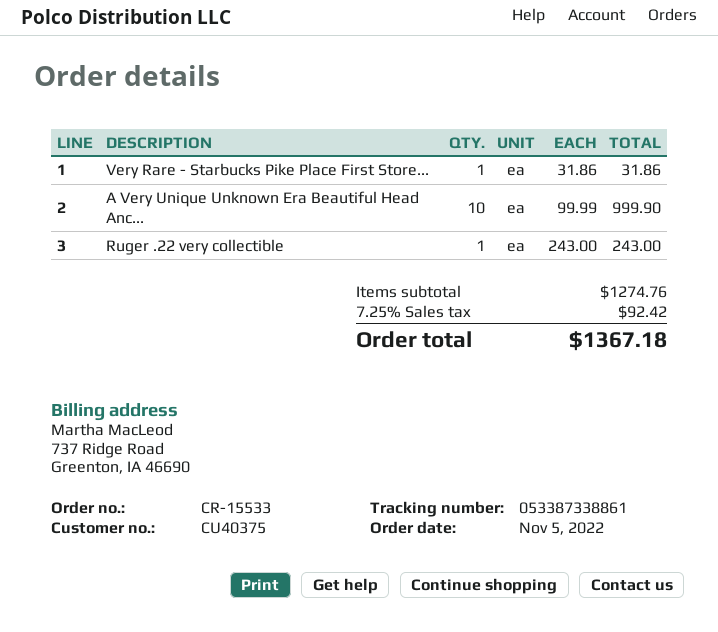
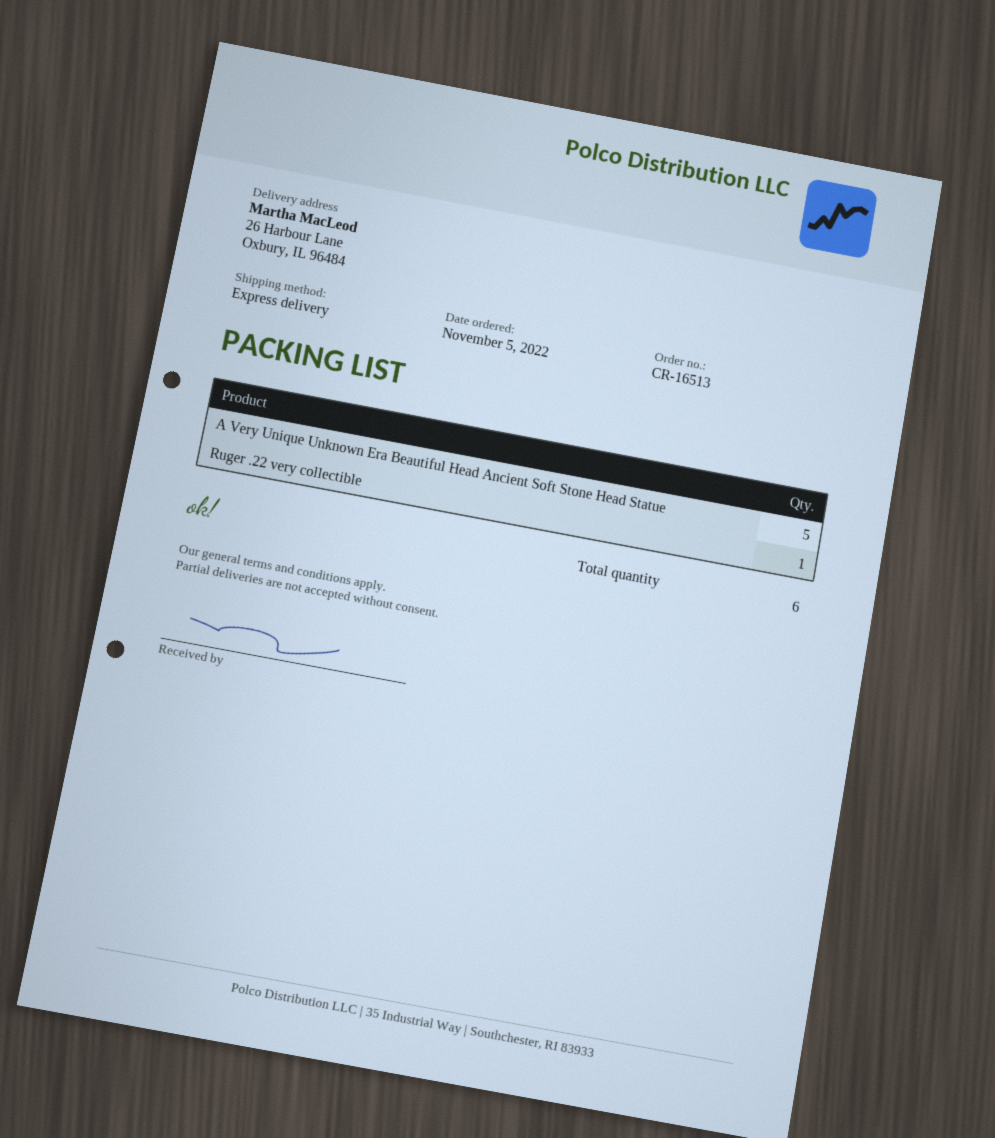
order number: CR-15533 -> CR-16513
Very Rare - Starbucks Pike Place First Store...: 1 -> none
A Very Unique Unknown Era Beautiful Head Anc...: 10 -> 5

